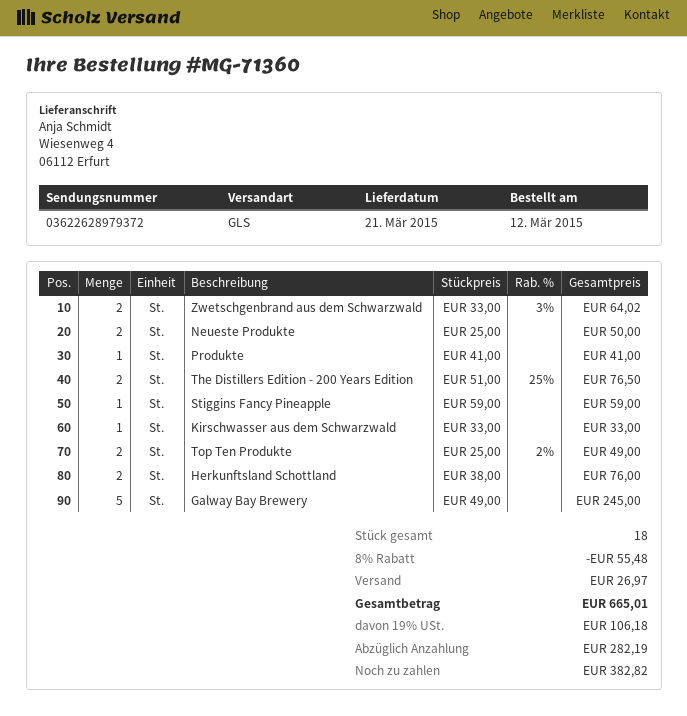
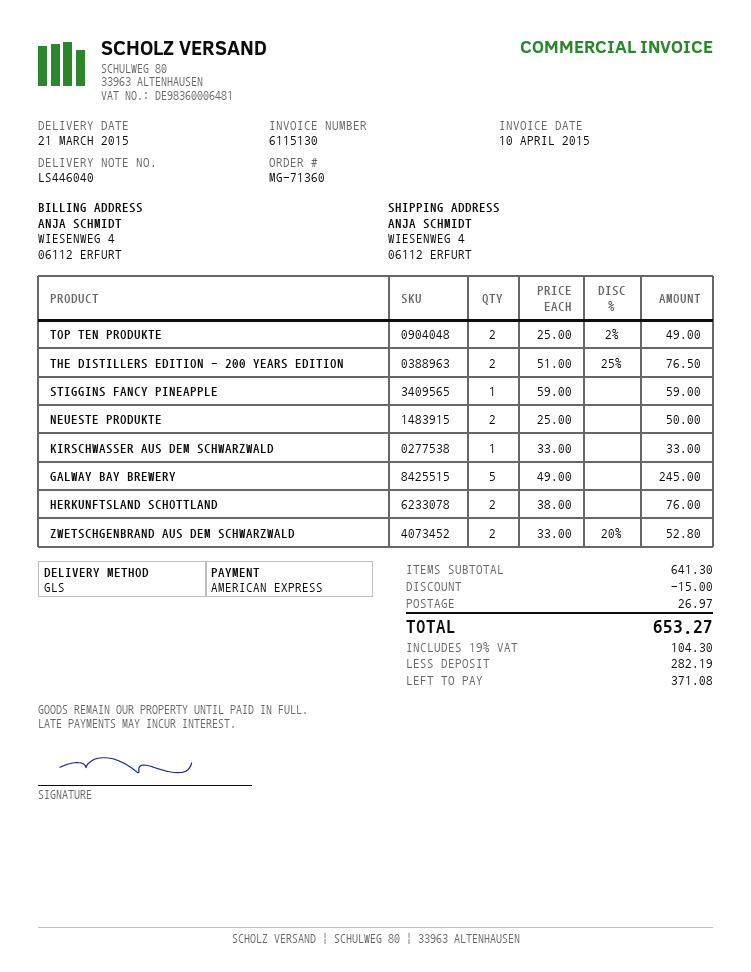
Zwetschgenbrand aus dem Schwarzwald: 2 x 33.00 - 3% = 64.02 -> 2 x 33.00 - 20% = 52.80
Produkte: 1 x 41.00 = 41.00 -> none
discount: 55.48 -> 15.00
tax: 19% = 106.18 -> 19% = 104.30
total: 665.01 -> 653.27
balance: 382.82 -> 371.08

